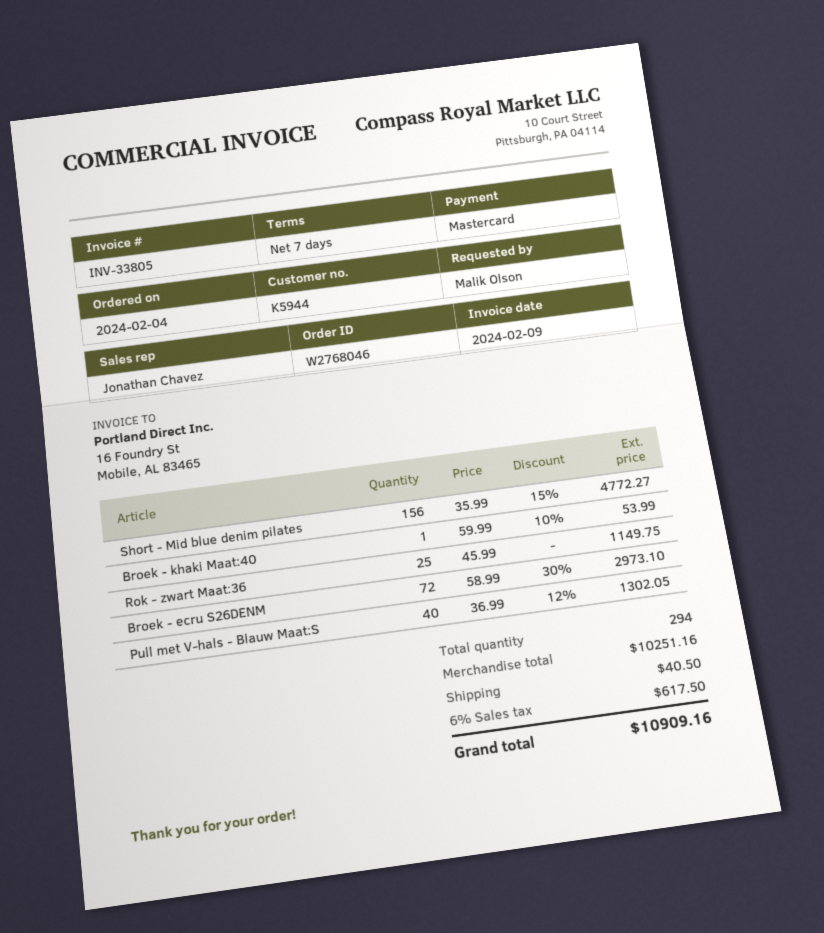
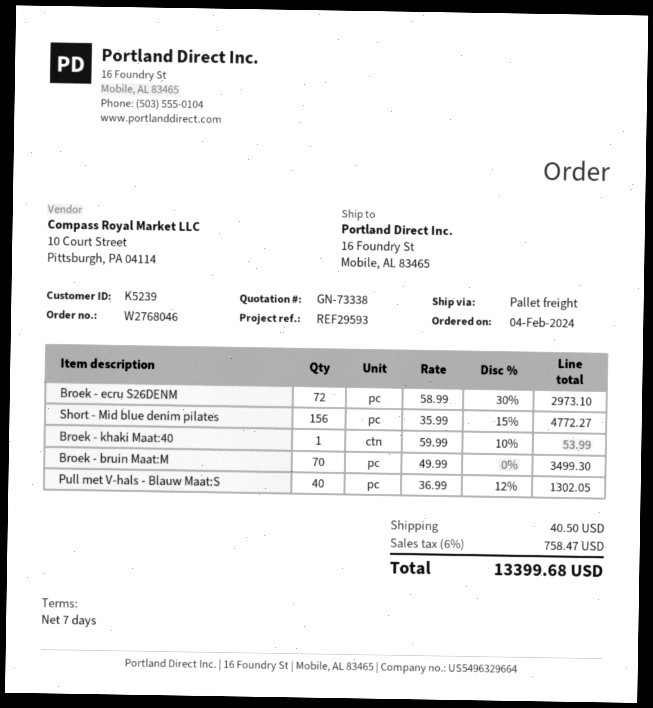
customer number: K5944 -> K5239
Rok - zwart Maat:36: 25 x 45.99 = 1149.75 -> none
Broek - bruin Maat:M: none -> 70 x 49.99 = 3499.30
tax: 6% = 617.50 -> 6% = 758.47
total: 10909.16 -> 13399.68

